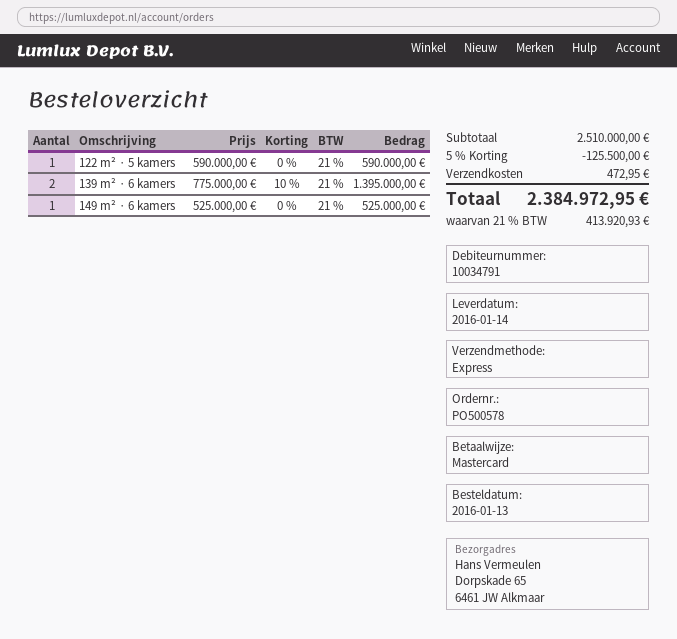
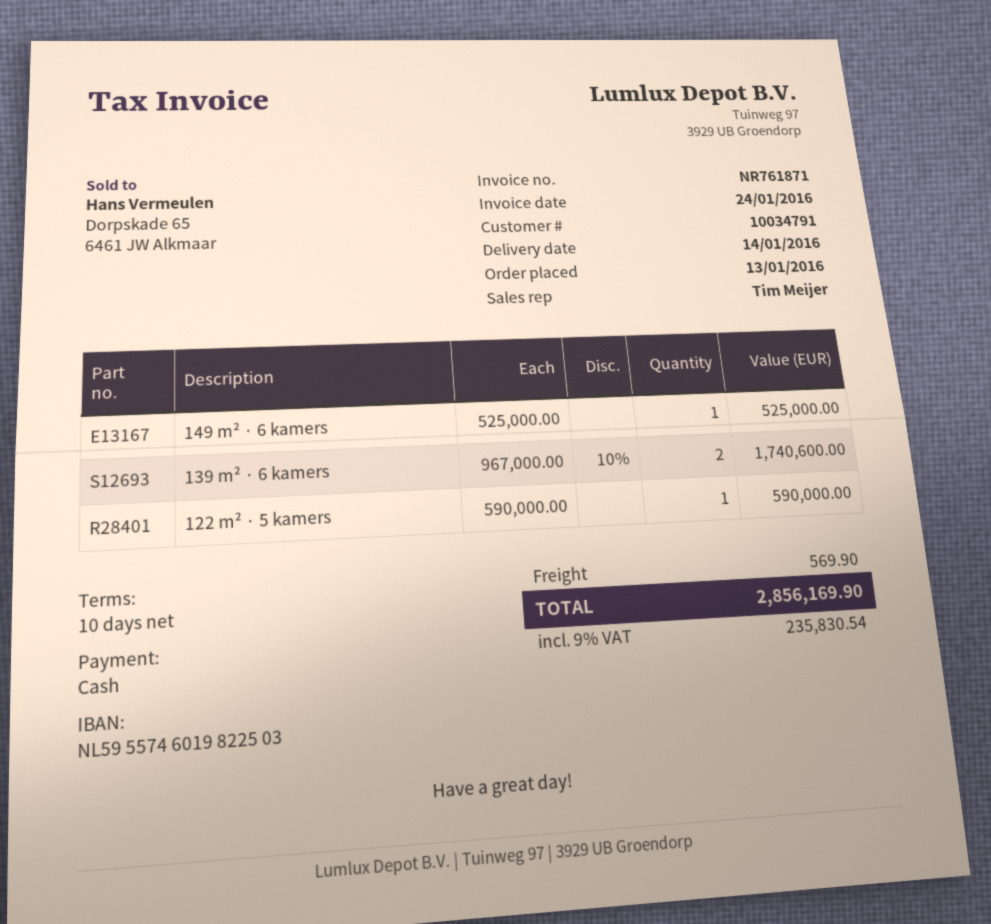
payment method: Mastercard -> cash
139 m² · 6 kamers: 2 x 775000.00 - 10% = 1395000.00 -> 2 x 967000.00 - 10% = 1740600.00
discount: 5% = 125500.00 -> none
shipping: 472.95 -> 569.90
tax: 21% = 413920.93 -> 9% = 235830.54
total: 2384972.95 -> 2856169.90

